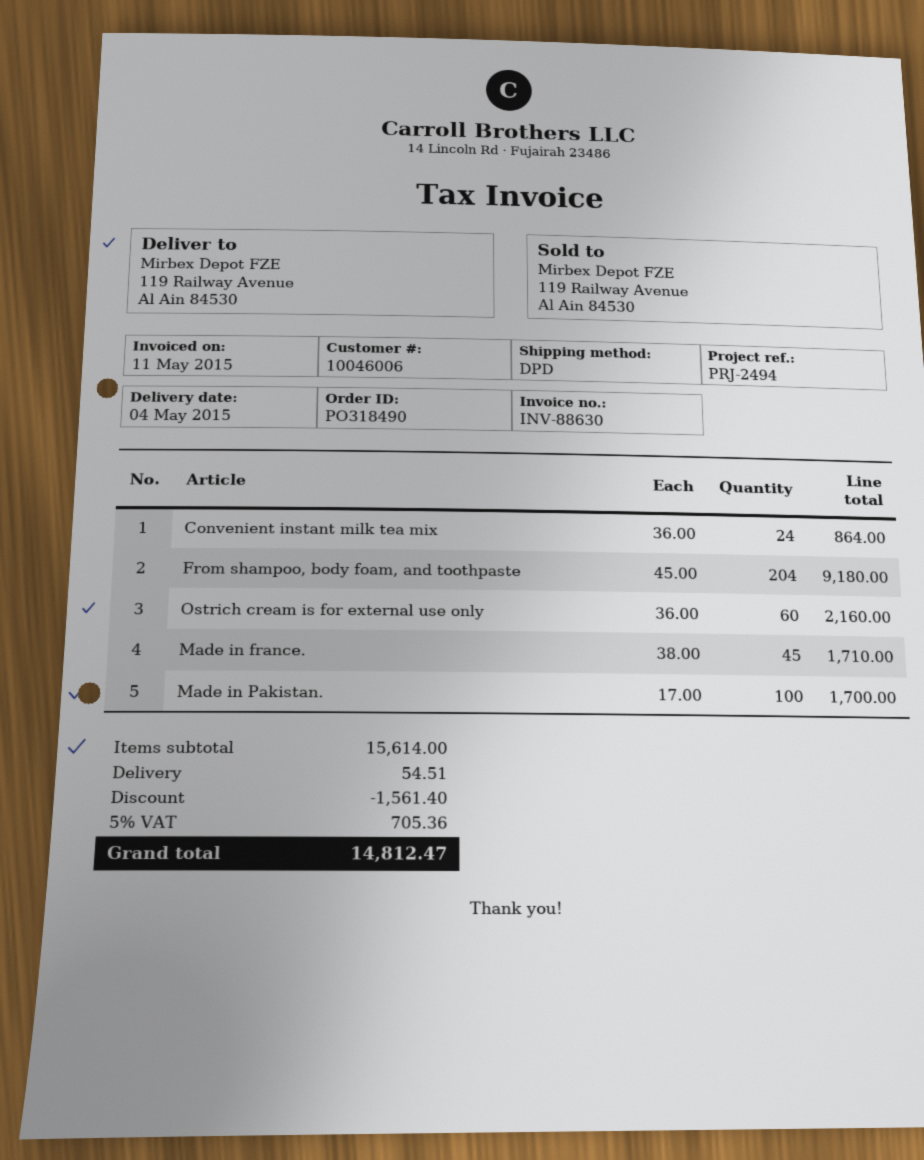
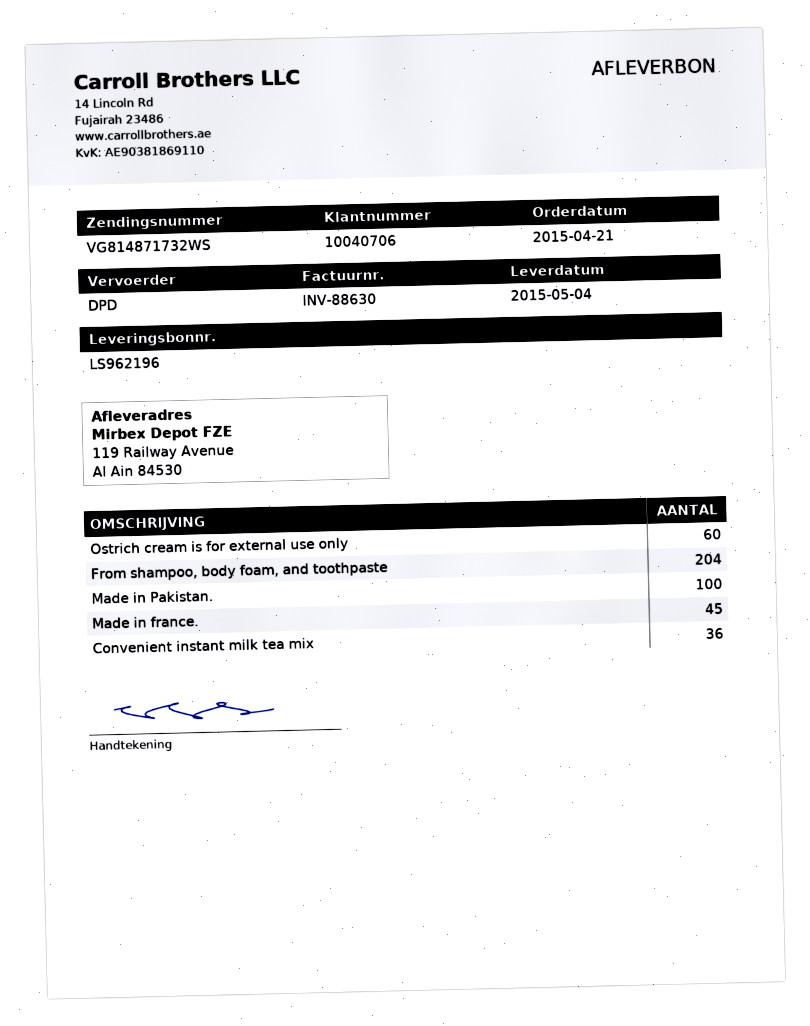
customer number: 10046006 -> 10040706
Convenient instant milk tea mix: 24 -> 36

